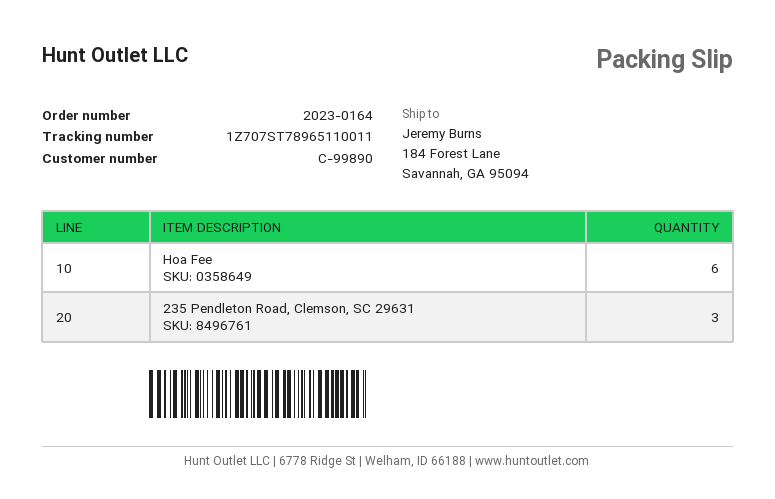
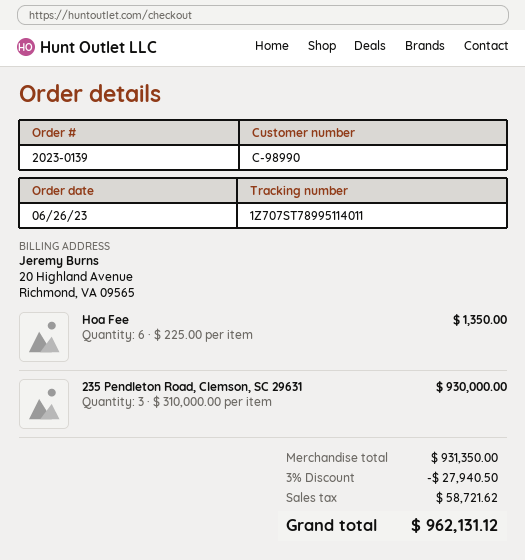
order number: 2023-0164 -> 2023-0139
customer number: C-99890 -> C-98990
tracking number: 1Z707ST78965110011 -> 1Z707ST78995114011

